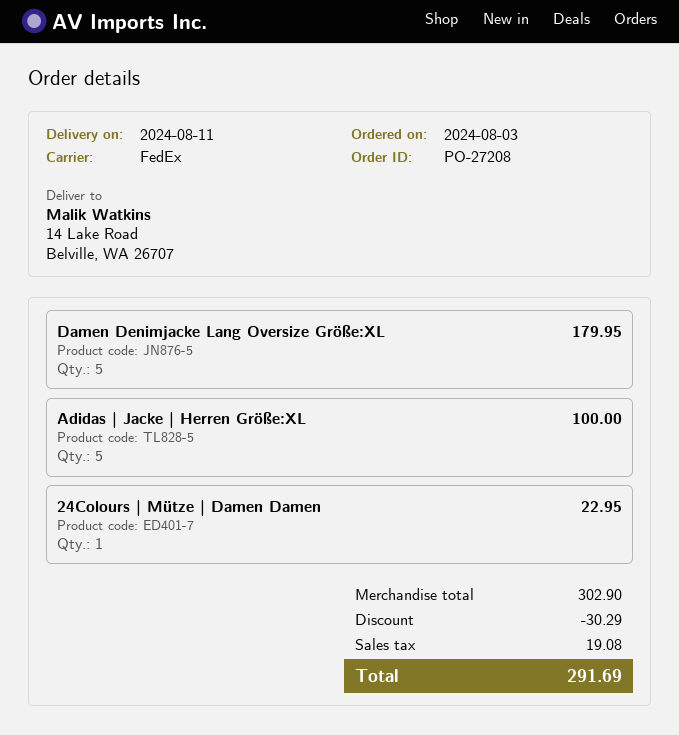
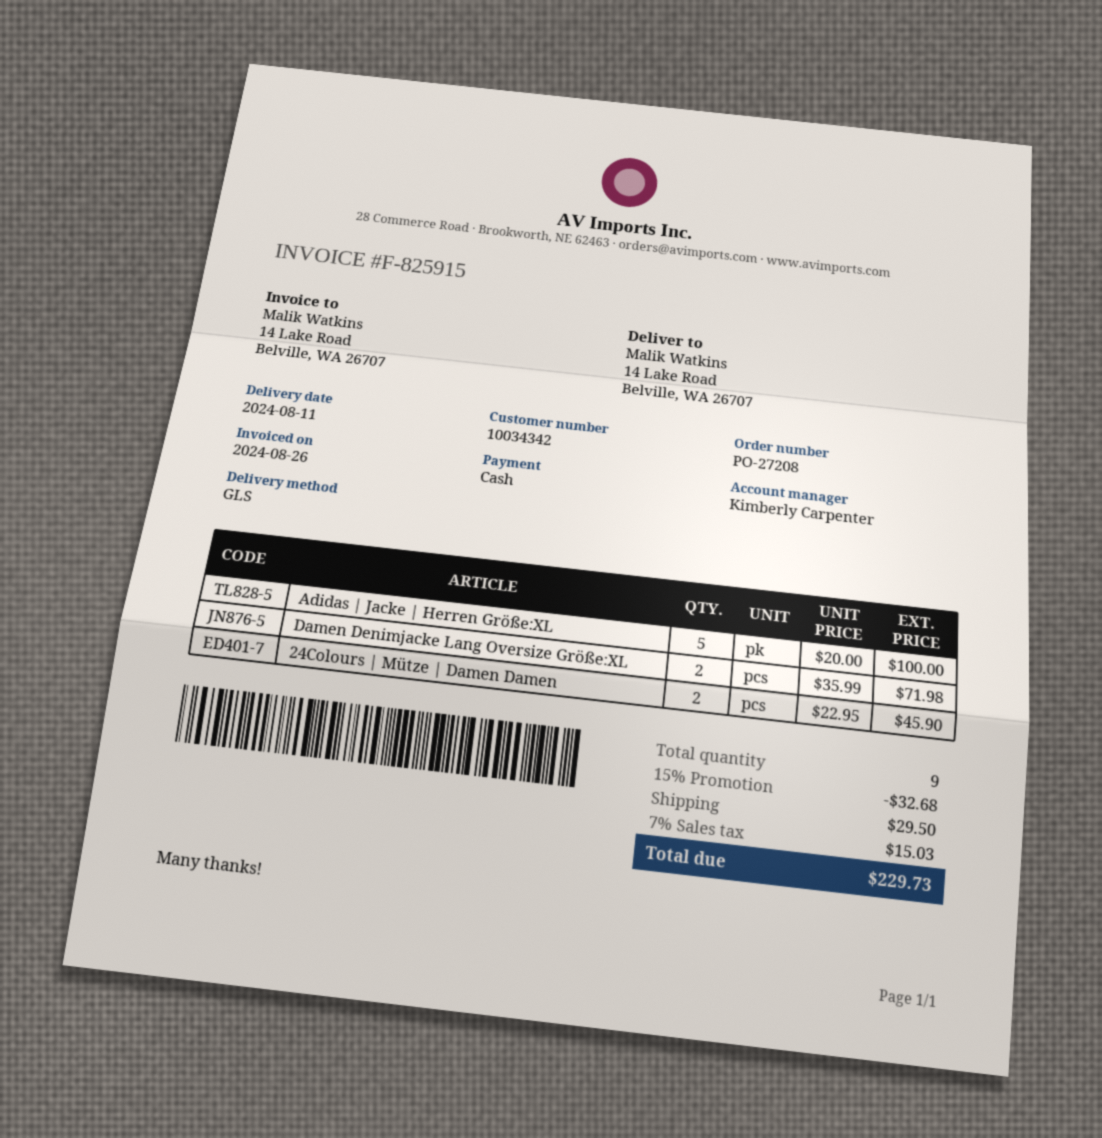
shipping method: FedEx -> GLS
Damen Denimjacke Lang Oversize Größe:XL: 5 for 179.95 -> 2 for 71.98
24Colours | Mütze | Damen Damen: 1 for 22.95 -> 2 for 45.90
discount: 30.29 -> 32.68
shipping: none -> 29.50
tax: 19.08 -> 15.03
total: 291.69 -> 229.73

